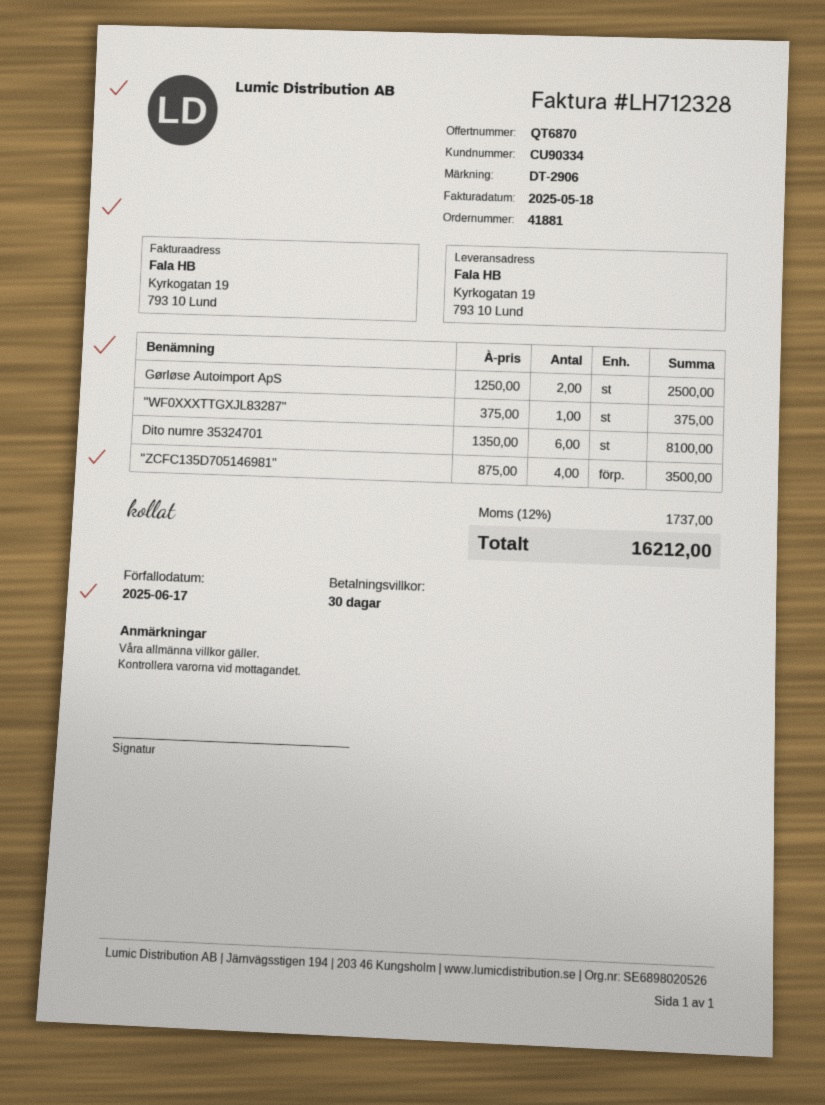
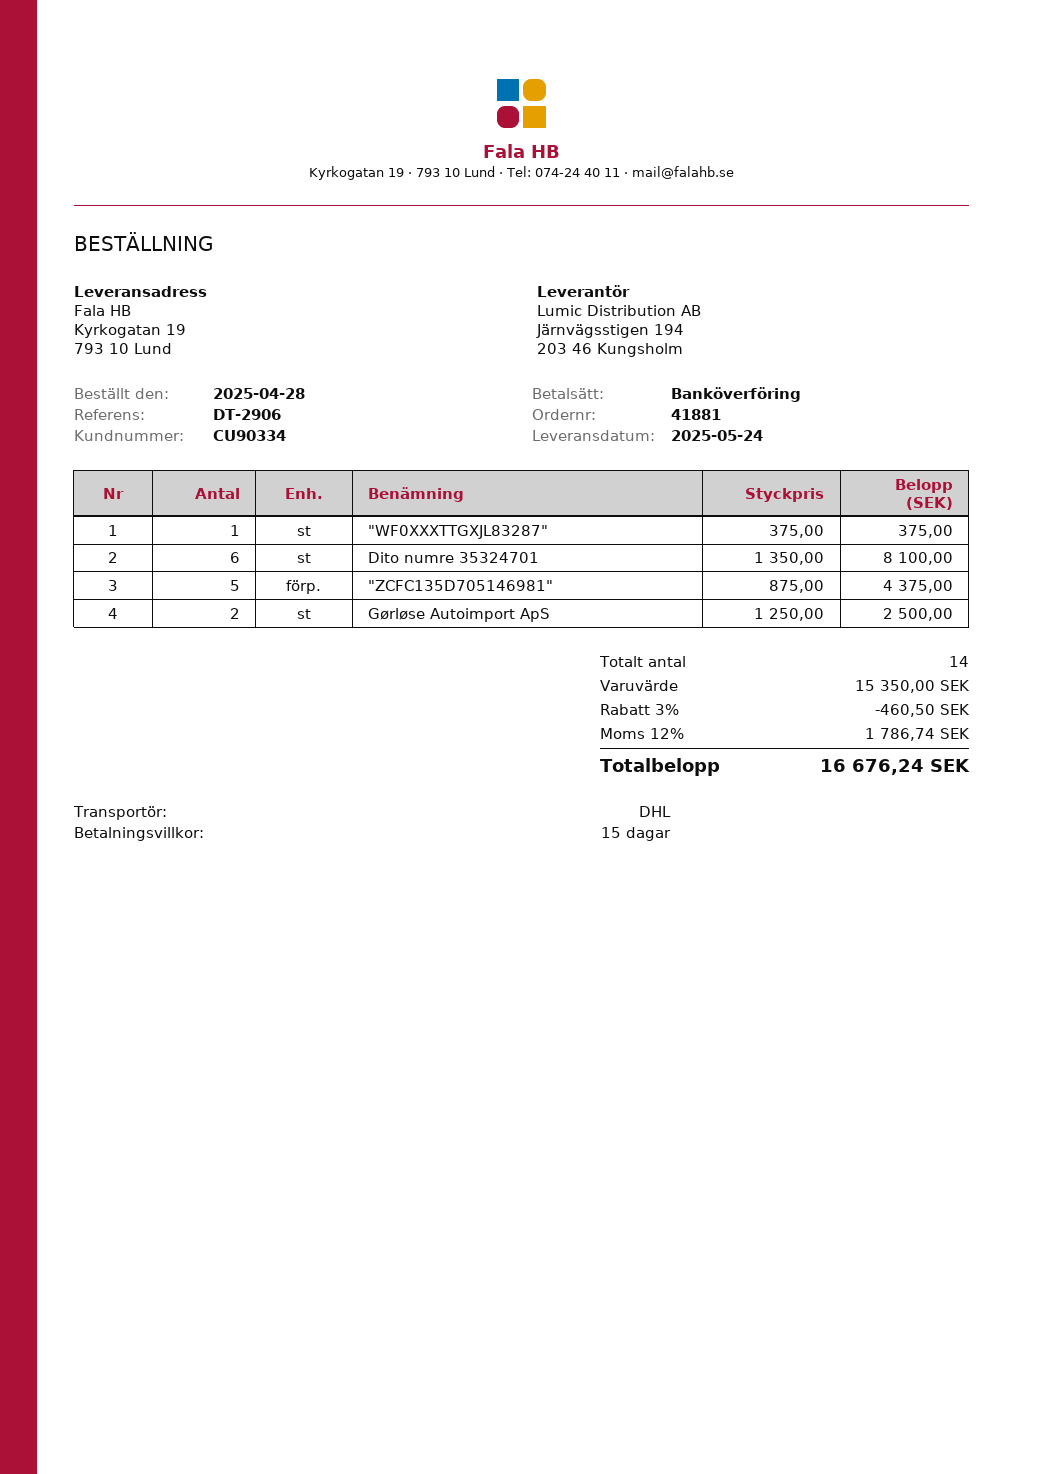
payment terms: 30 days -> 15 days
"ZCFC135D705146981": 4 x 875.00 = 3500.00 -> 5 x 875.00 = 4375.00
discount: none -> 3% = 460.50
tax: 12% = 1737.00 -> 12% = 1786.74
total: 16212.00 -> 16676.24

